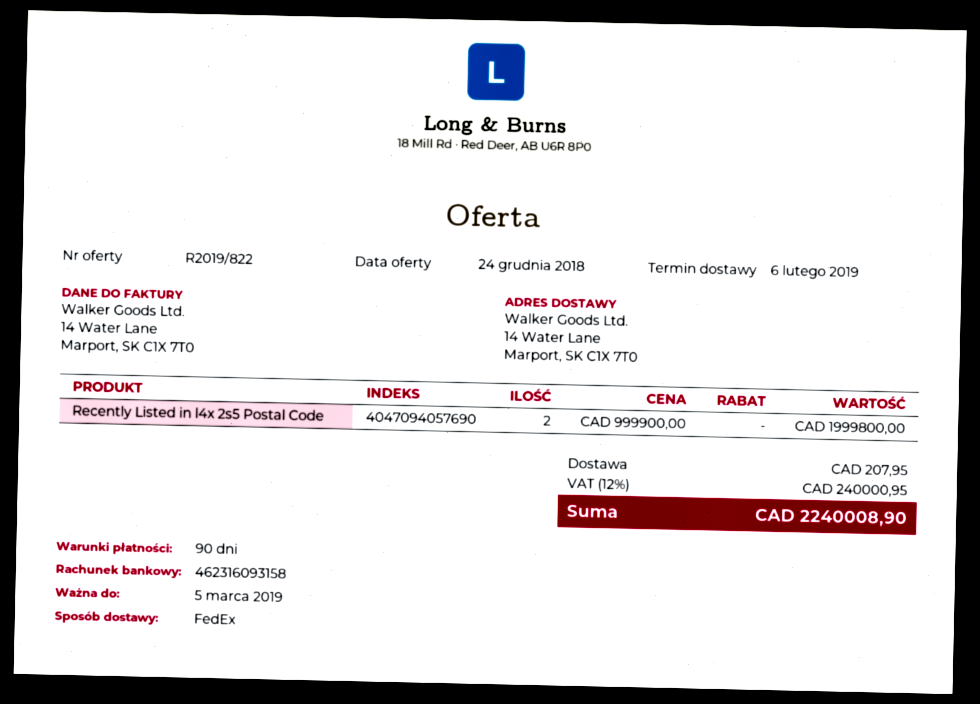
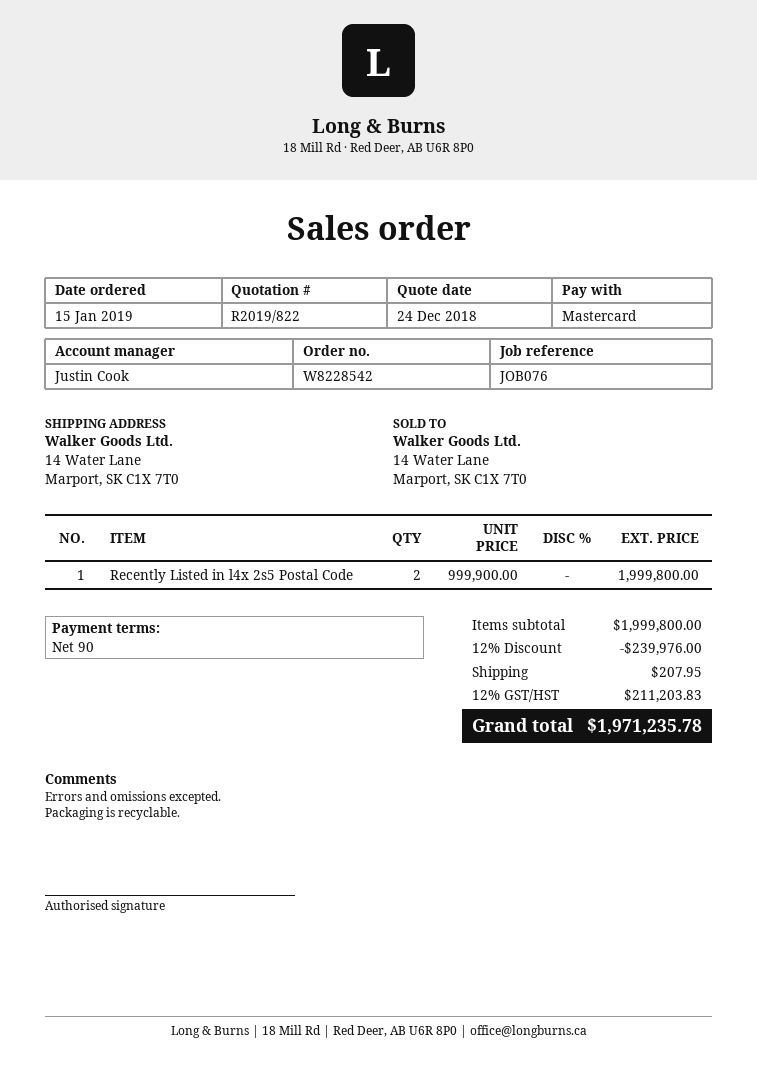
discount: none -> 12% = 239976.00
tax: 12% = 240000.95 -> 12% = 211203.83
total: 2240008.90 -> 1971235.78

